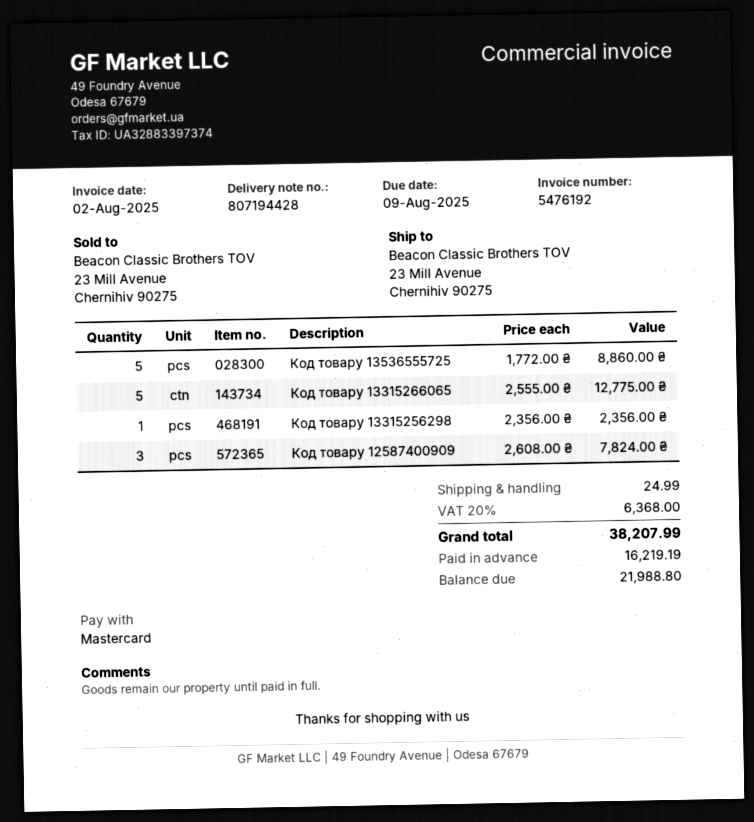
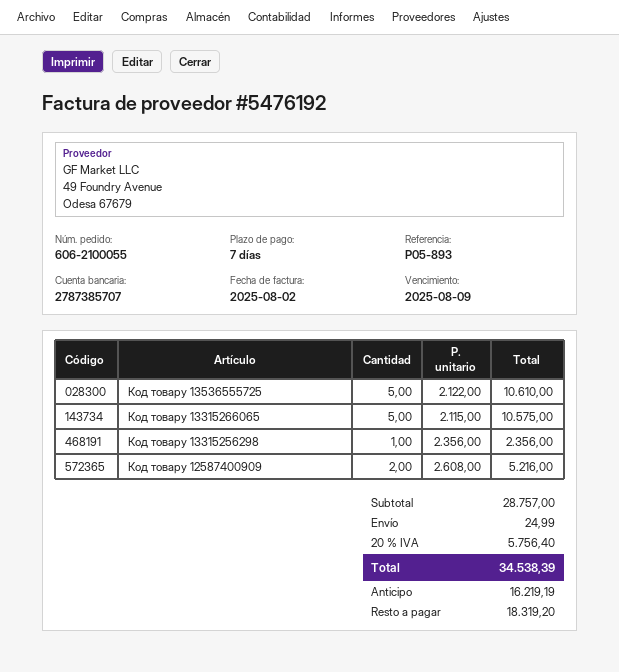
Код товару 13536555725: 5 x 1772.00 = 8860.00 -> 5 x 2122.00 = 10610.00
Код товару 13315266065: 5 x 2555.00 = 12775.00 -> 5 x 2115.00 = 10575.00
Код товару 12587400909: 3 x 2608.00 = 7824.00 -> 2 x 2608.00 = 5216.00
tax: 20% = 6368.00 -> 20% = 5756.40
total: 38207.99 -> 34538.39
balance: 21988.80 -> 18319.20

